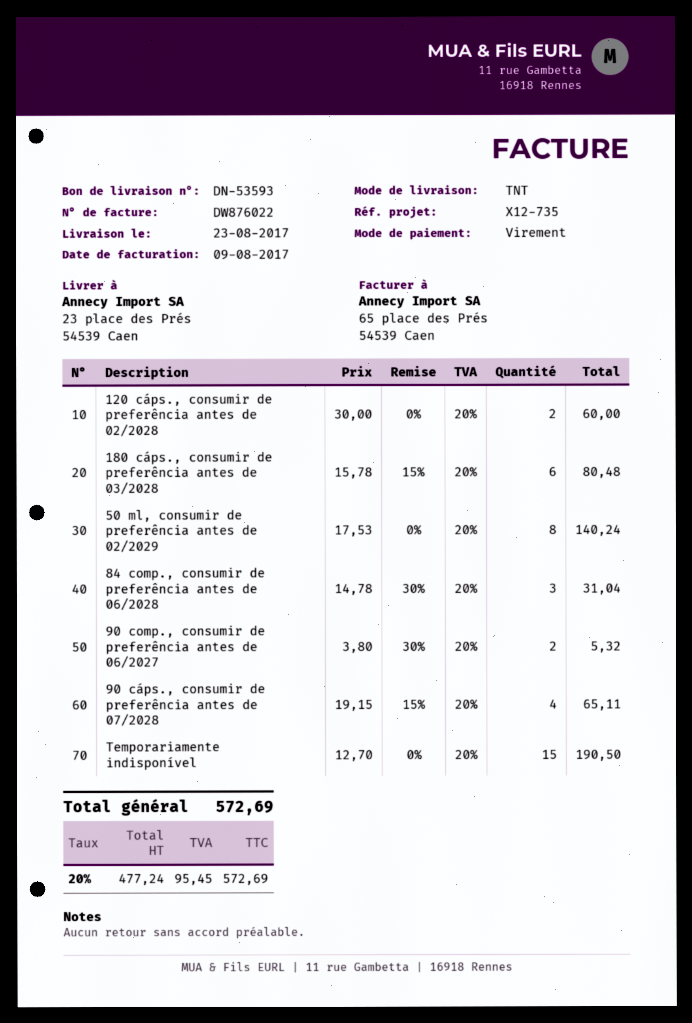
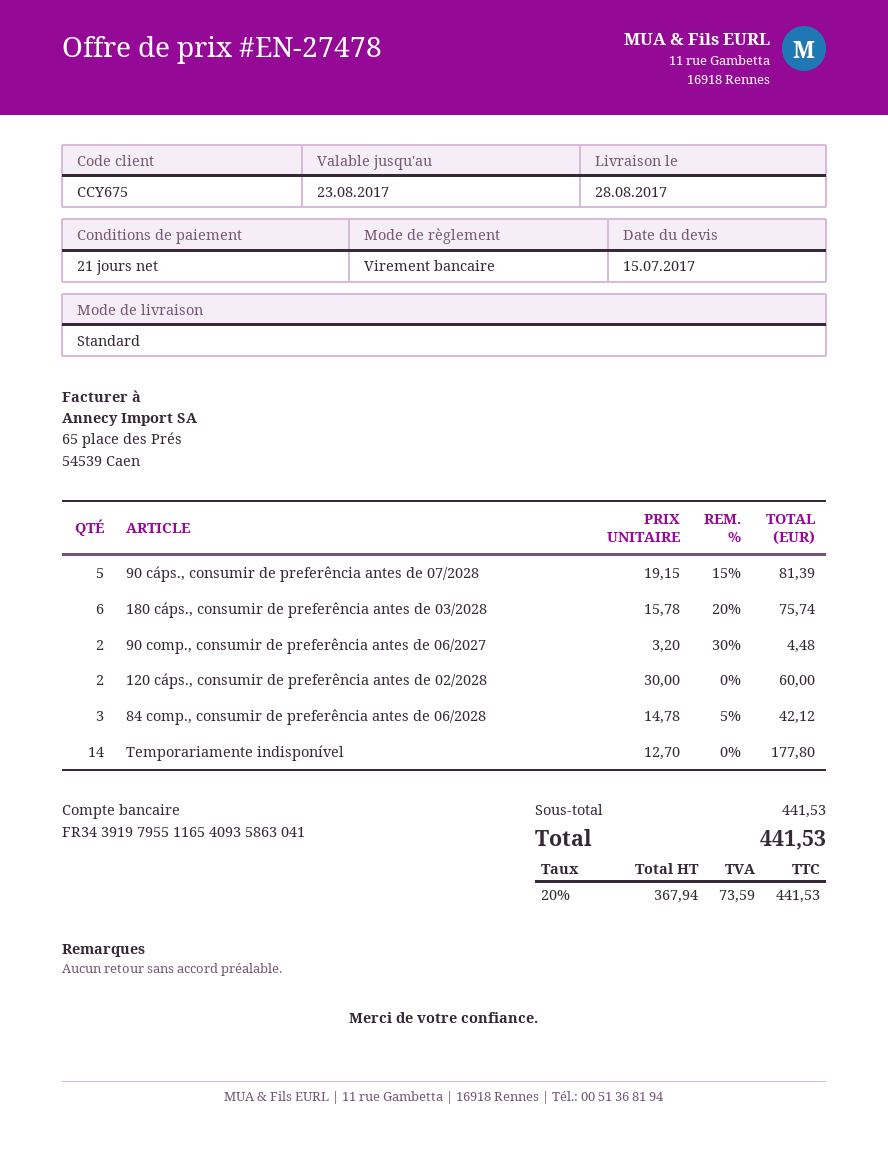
delivery date: 2017-08-23 -> 2017-08-28
shipping method: TNT -> standard
180 cáps., consumir de preferência antes de 03/2028: 6 x 15.78 - 15% = 80.48 -> 6 x 15.78 - 20% = 75.74
50 ml, consumir de preferência antes de 02/2029: 8 x 17.53 = 140.24 -> none
84 comp., consumir de preferência antes de 06/2028: 3 x 14.78 - 30% = 31.04 -> 3 x 14.78 - 5% = 42.12
90 comp., consumir de preferência antes de 06/2027: 2 x 3.80 - 30% = 5.32 -> 2 x 3.20 - 30% = 4.48
90 cáps., consumir de preferência antes de 07/2028: 4 x 19.15 - 15% = 65.11 -> 5 x 19.15 - 15% = 81.39
Temporariamente indisponível: 15 x 12.70 = 190.50 -> 14 x 12.70 = 177.80
net: 477.24 -> 367.94
tax: 20% = 95.45 -> 20% = 73.59
total: 572.69 -> 441.53

